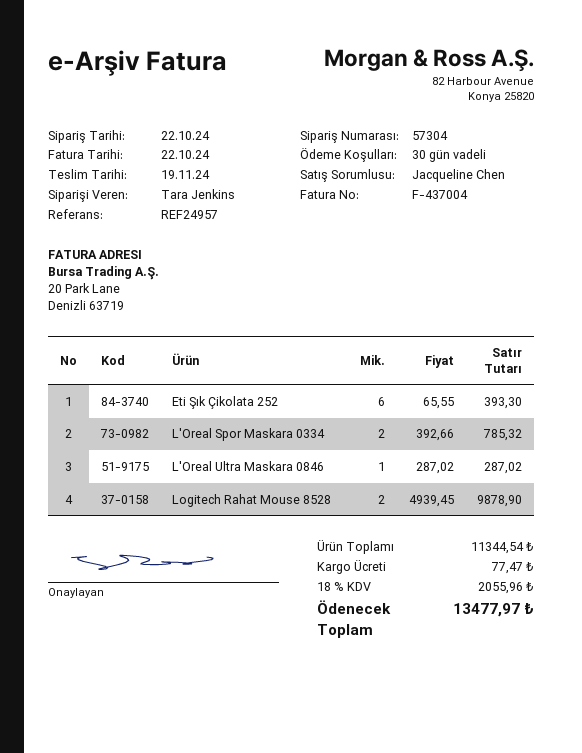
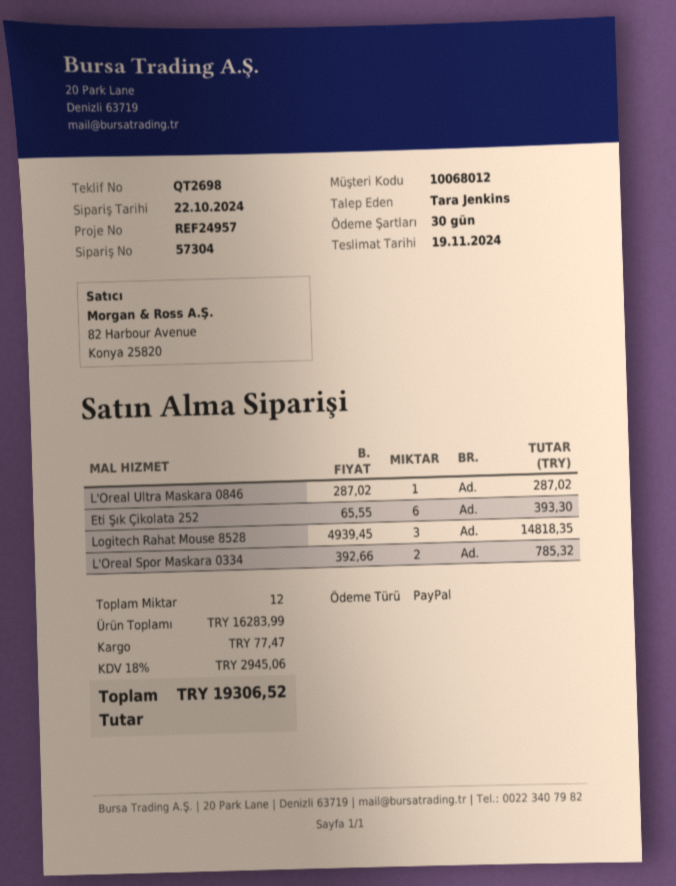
Logitech Rahat Mouse 8528: 2 x 4939.45 = 9878.90 -> 3 x 4939.45 = 14818.35
subtotal: 11344.54 -> 16283.99
tax: 18% = 2055.96 -> 18% = 2945.06
total: 13477.97 -> 19306.52

